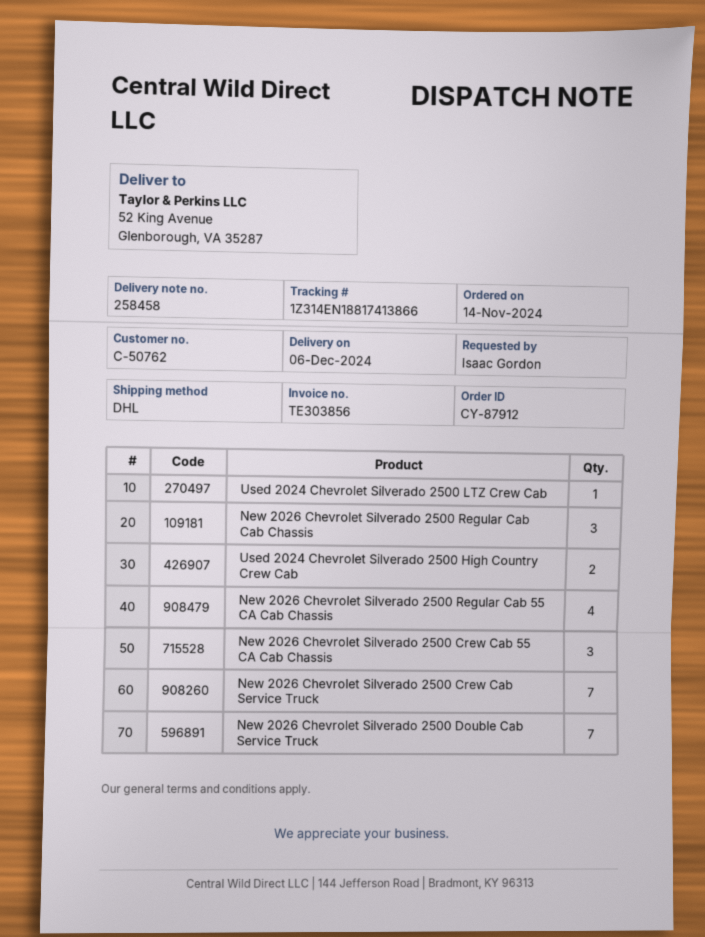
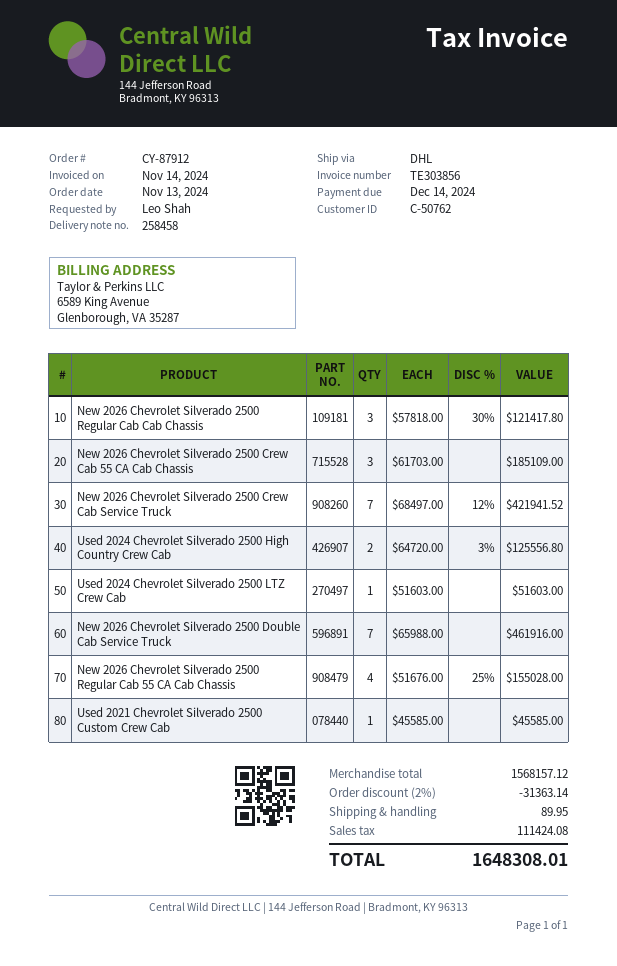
order date: 2024-11-14 -> 2024-11-13
ordered by: Isaac Gordon -> Leo Shah
Used 2021 Chevrolet Silverado 2500 Custom Crew Cab: none -> 1

